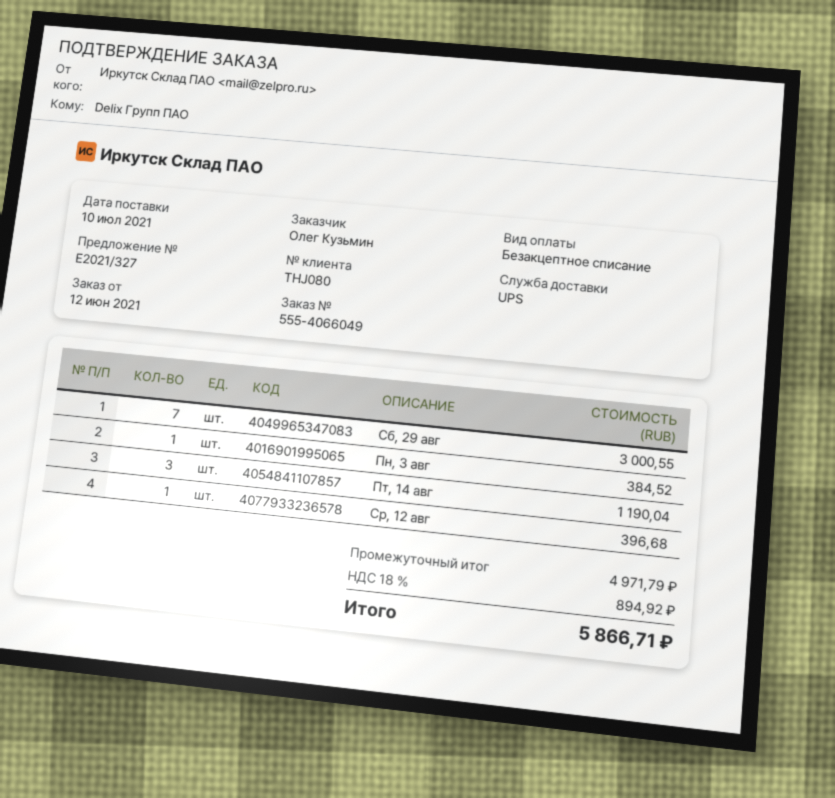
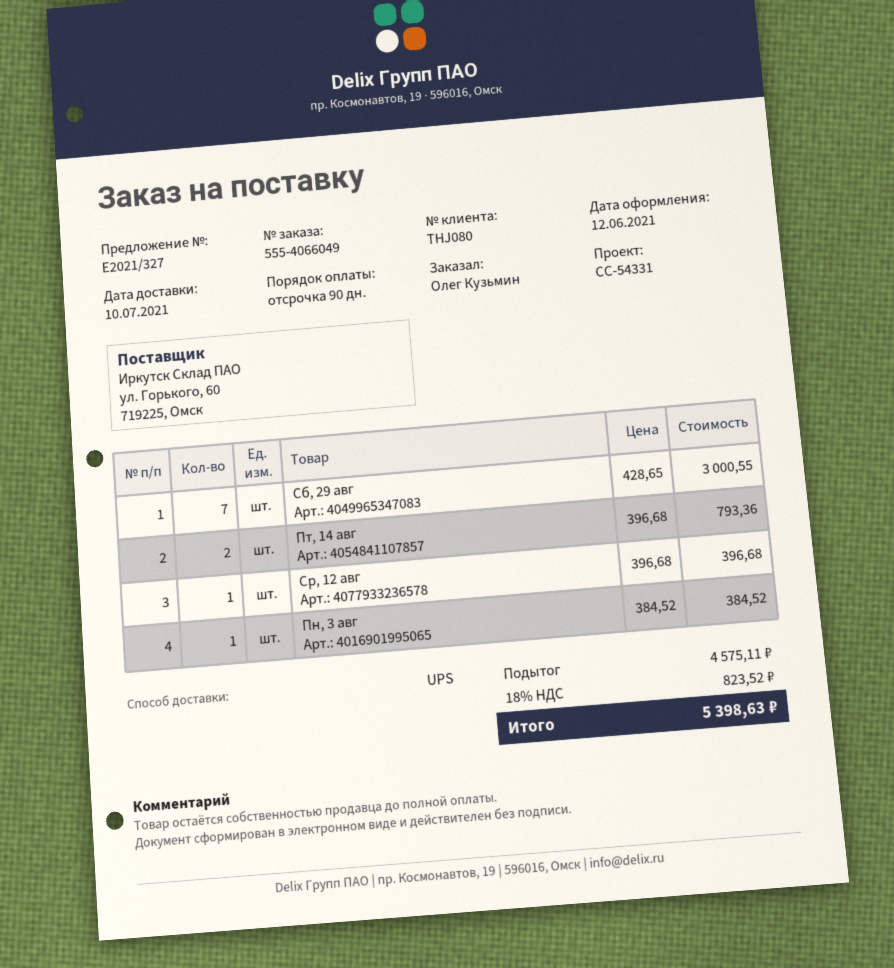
Пт, 14 авг: 3 for 1190.04 -> 2 for 793.36
subtotal: 4971.79 -> 4575.11
tax: 18% = 894.92 -> 18% = 823.52
total: 5866.71 -> 5398.63

